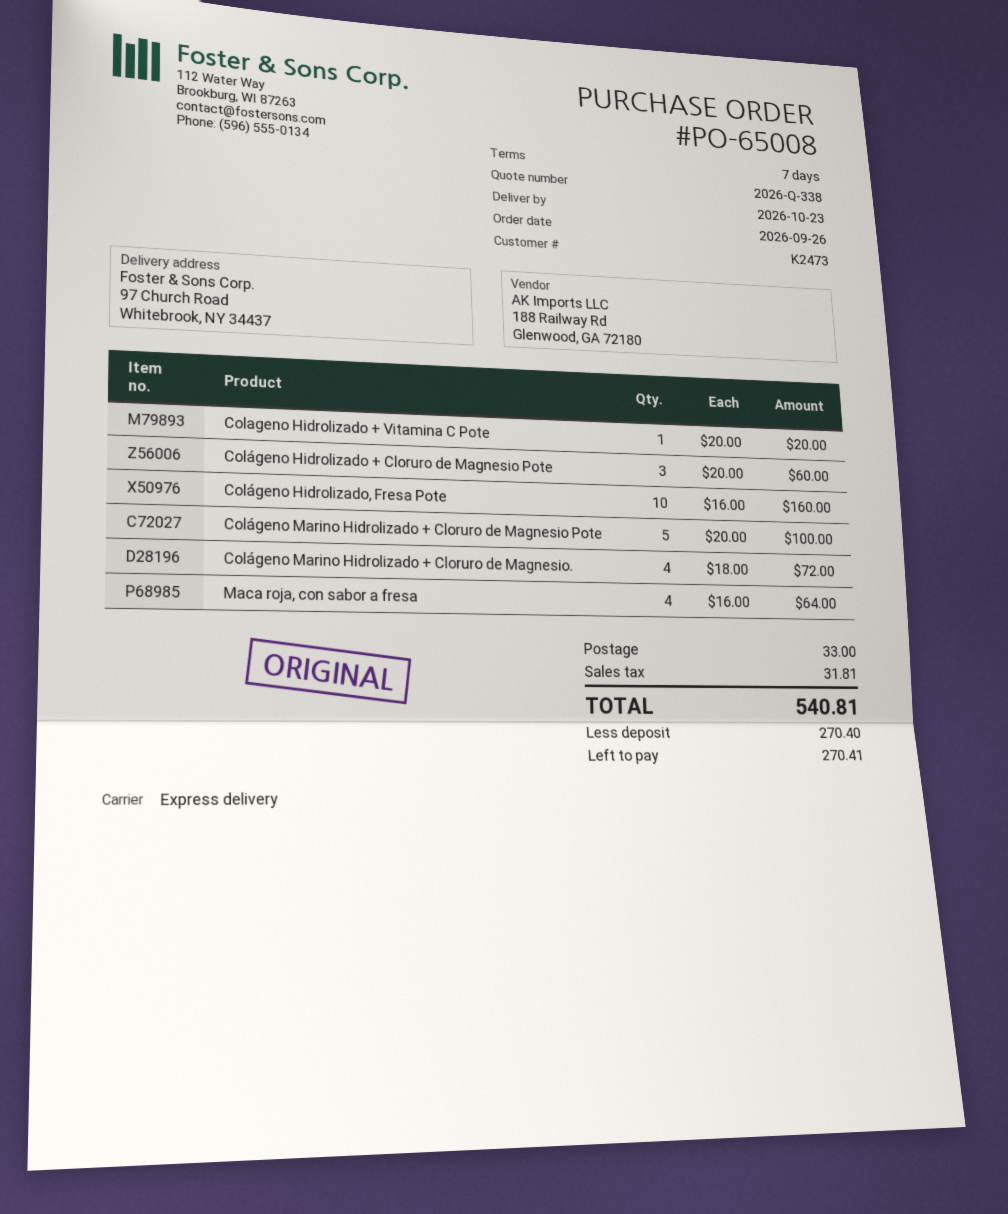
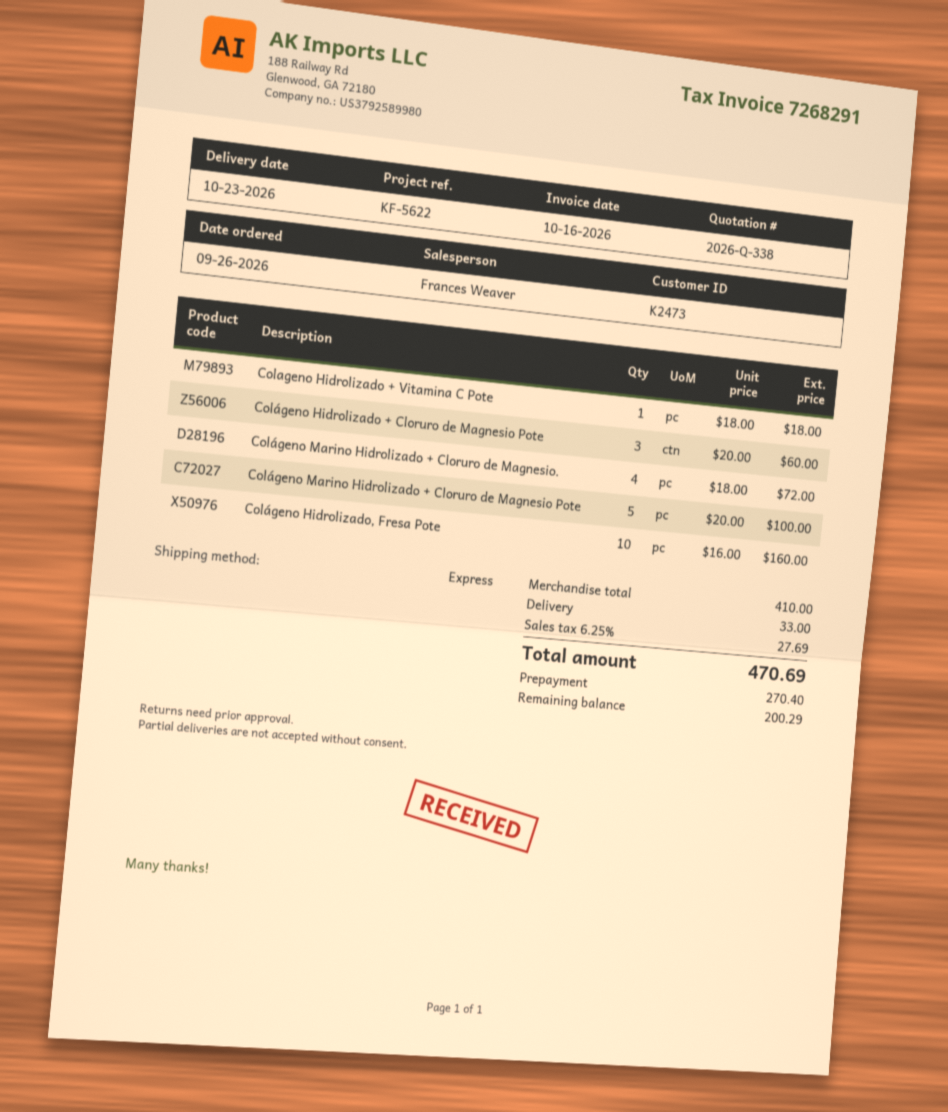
Colageno Hidrolizado + Vitamina C Pote: 1 x 20.00 = 20.00 -> 1 x 18.00 = 18.00
Maca roja, con sabor a fresa: 4 x 16.00 = 64.00 -> none
tax: 31.81 -> 27.69
total: 540.81 -> 470.69
balance: 270.41 -> 200.29

